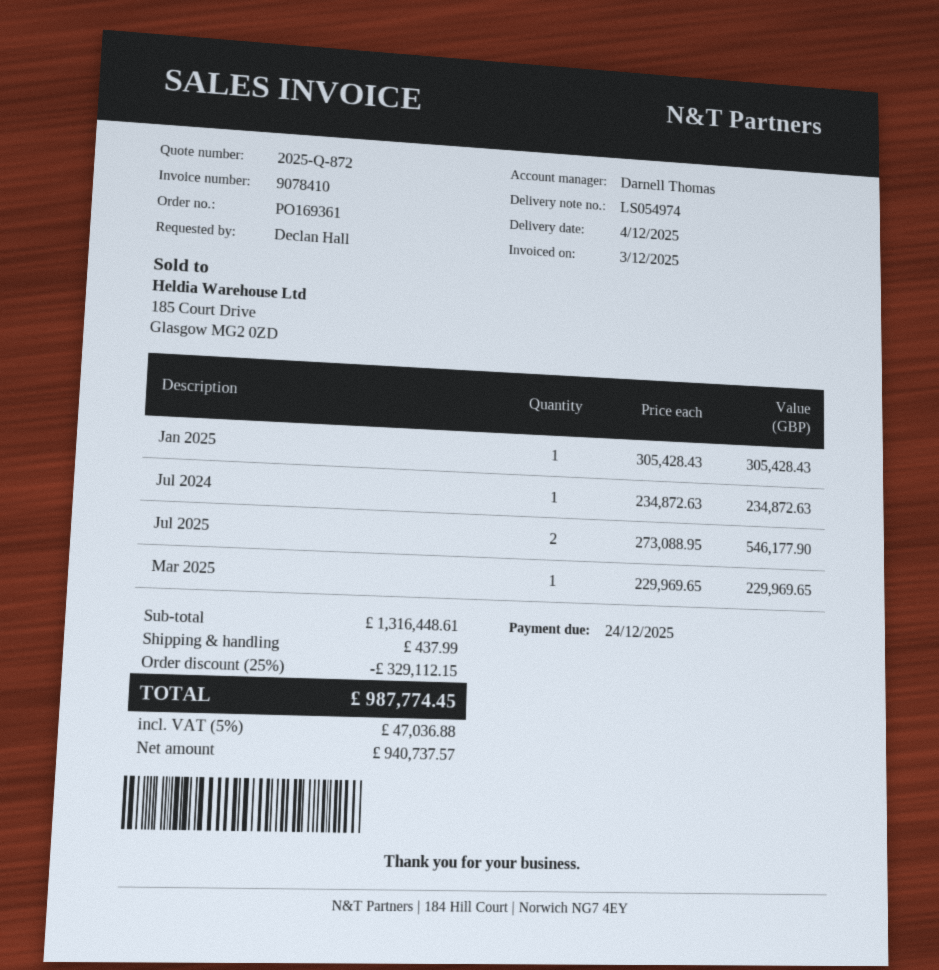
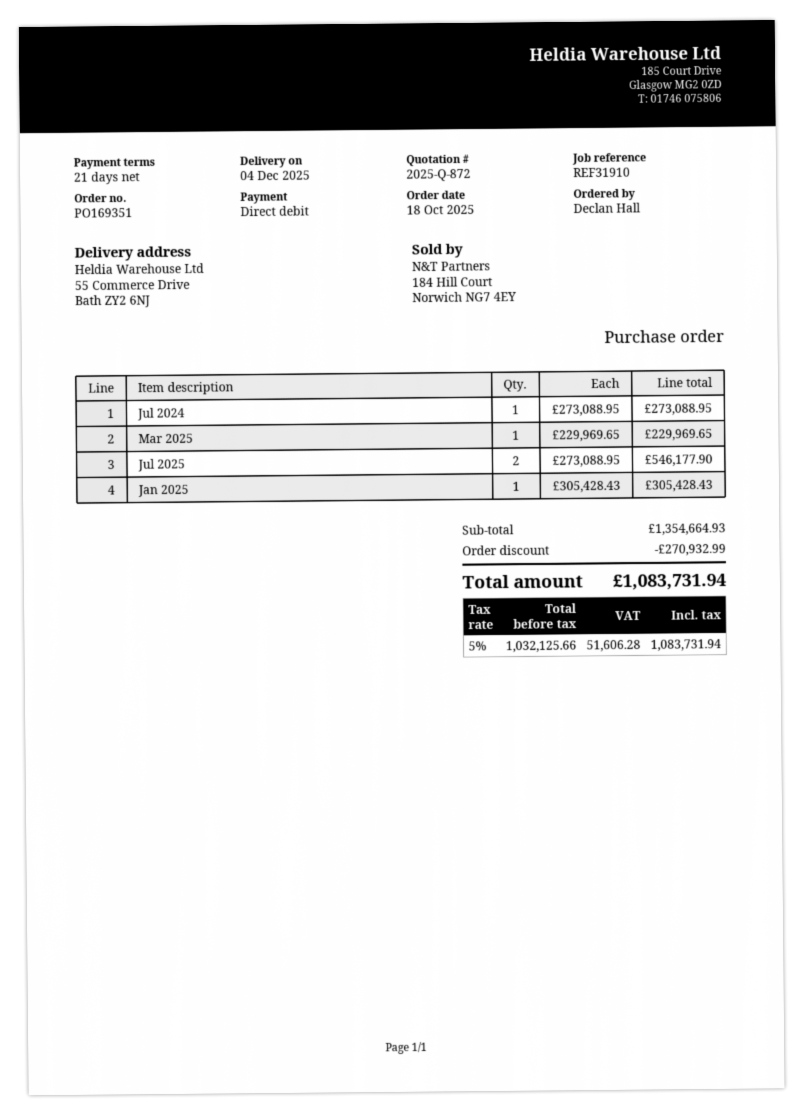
order number: PO169361 -> PO169351
Jul 2024: 1 x 234872.63 = 234872.63 -> 1 x 273088.95 = 273088.95
subtotal: 1316448.61 -> 1354664.93
discount: 329112.15 -> 270932.99
shipping: 437.99 -> none
net: 940737.57 -> 1032125.66
tax: 5% = 47036.88 -> 5% = 51606.28
total: 987774.45 -> 1083731.94

